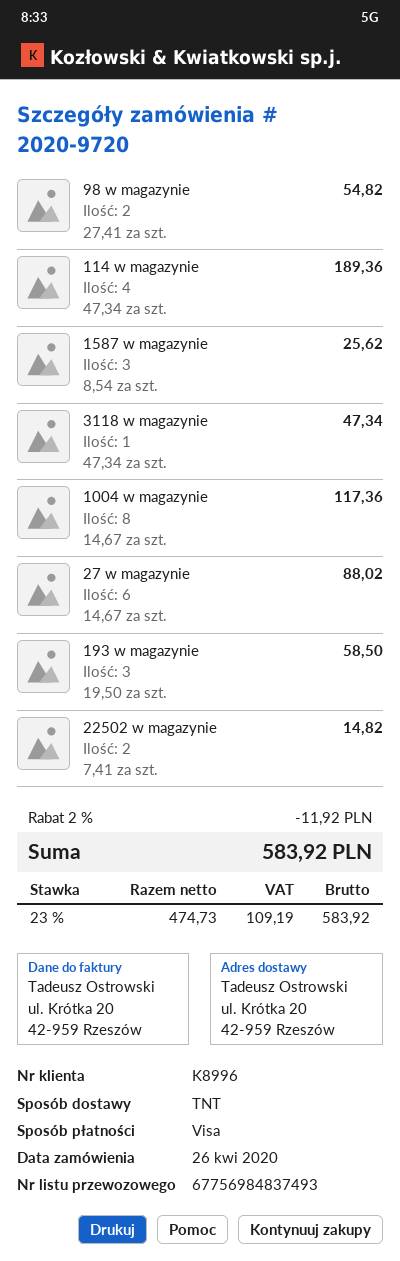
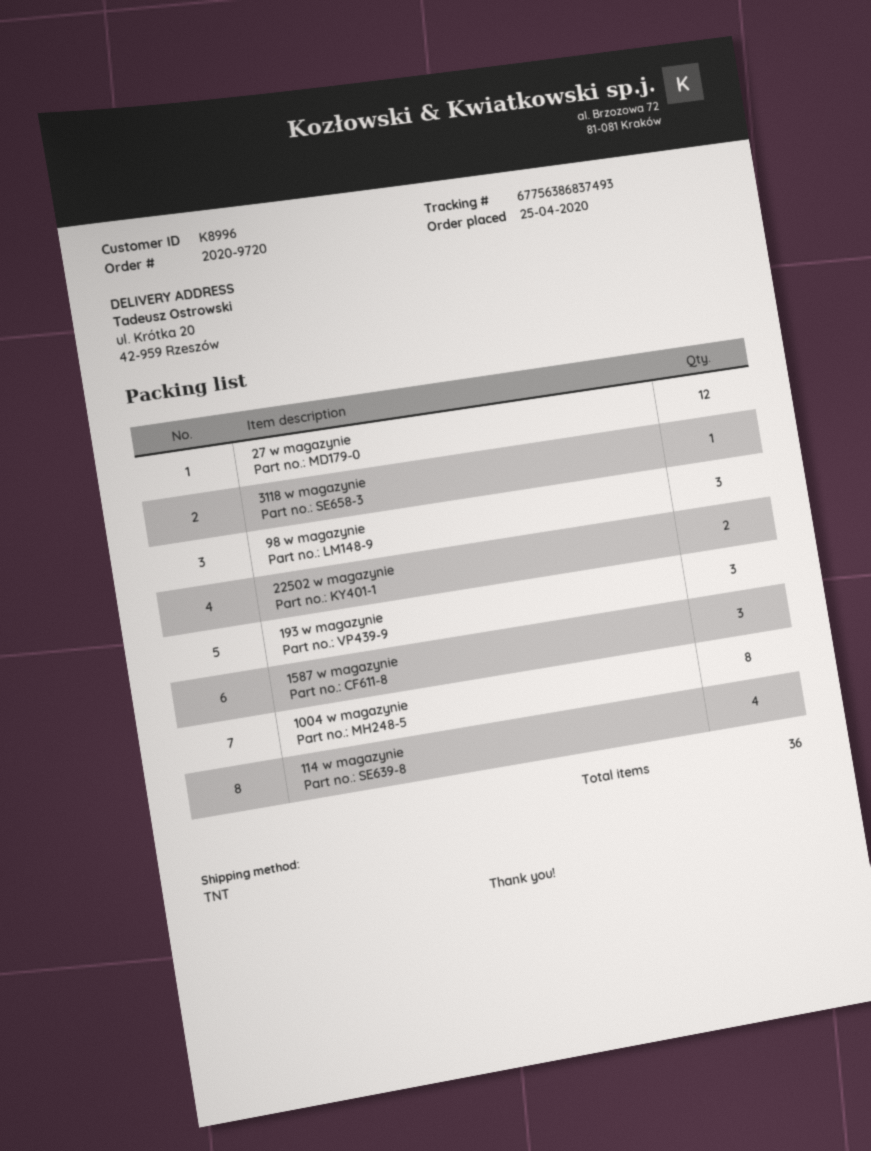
order date: 2020-04-26 -> 2020-04-25
tracking number: 67756984837493 -> 67756386837493
98 w magazynie: 2 -> 3
27 w magazynie: 6 -> 12

